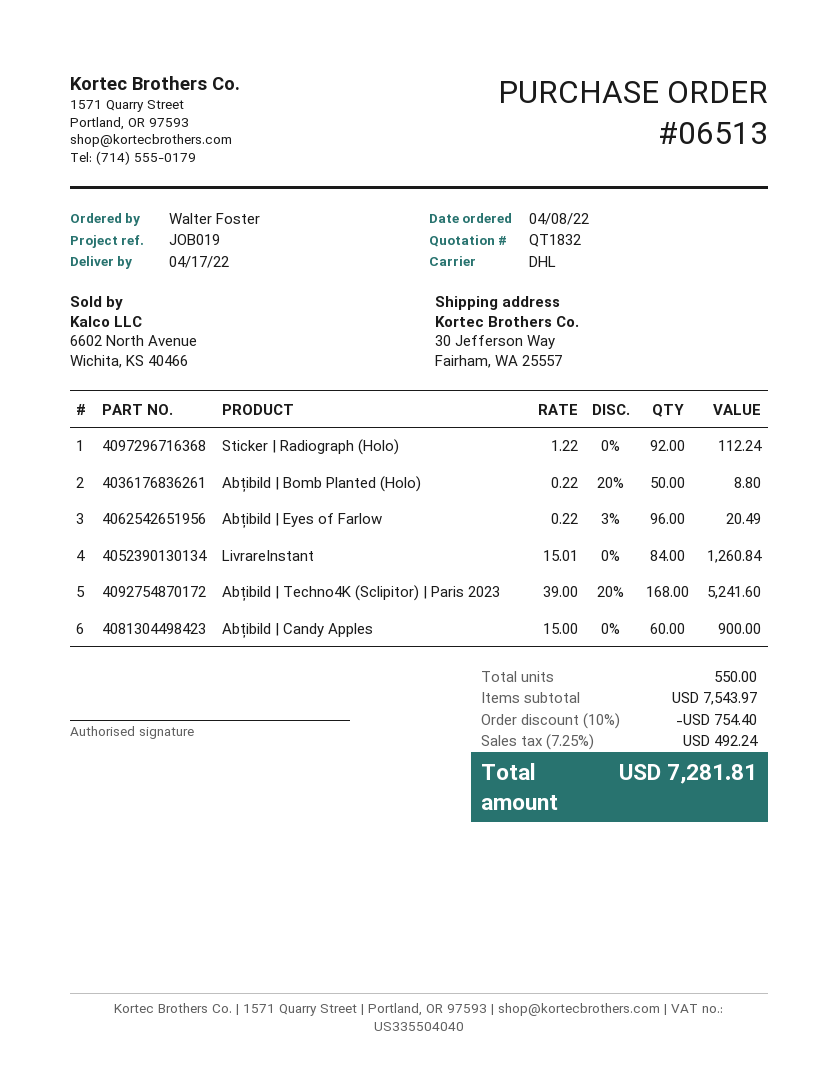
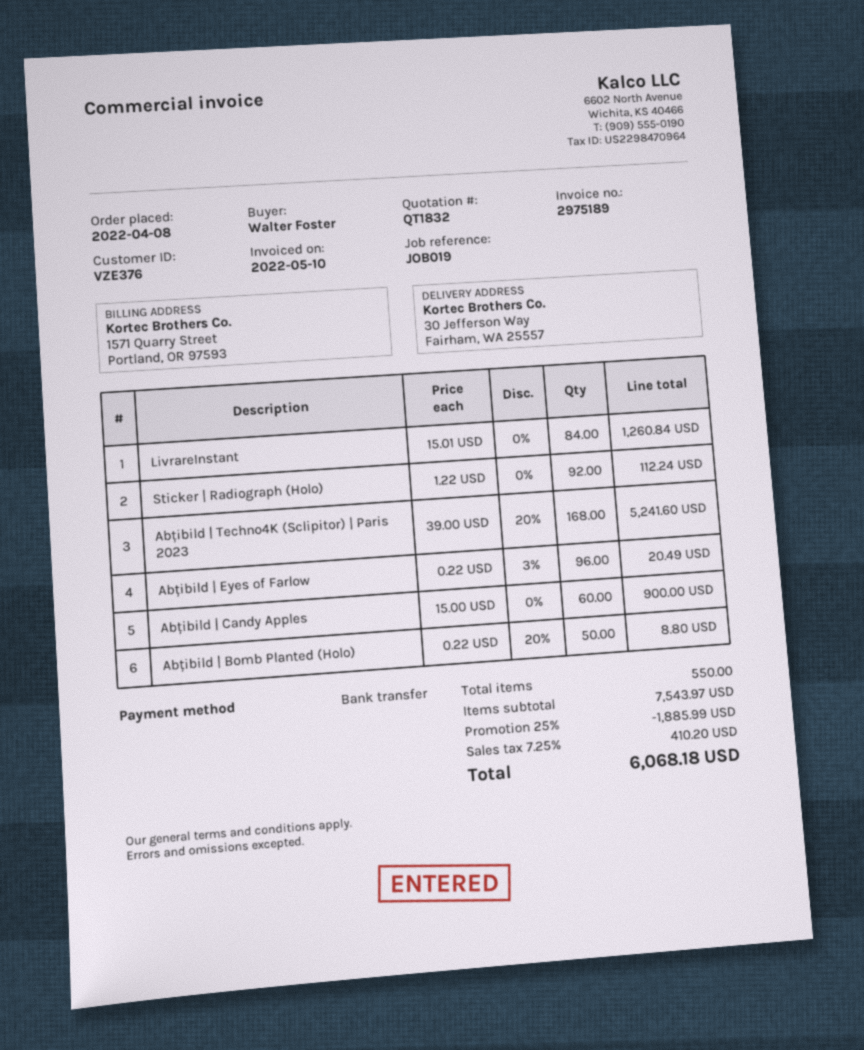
discount: 10% = 754.40 -> 25% = 1885.99
tax: 7.25% = 492.24 -> 7.25% = 410.20
total: 7281.81 -> 6068.18

